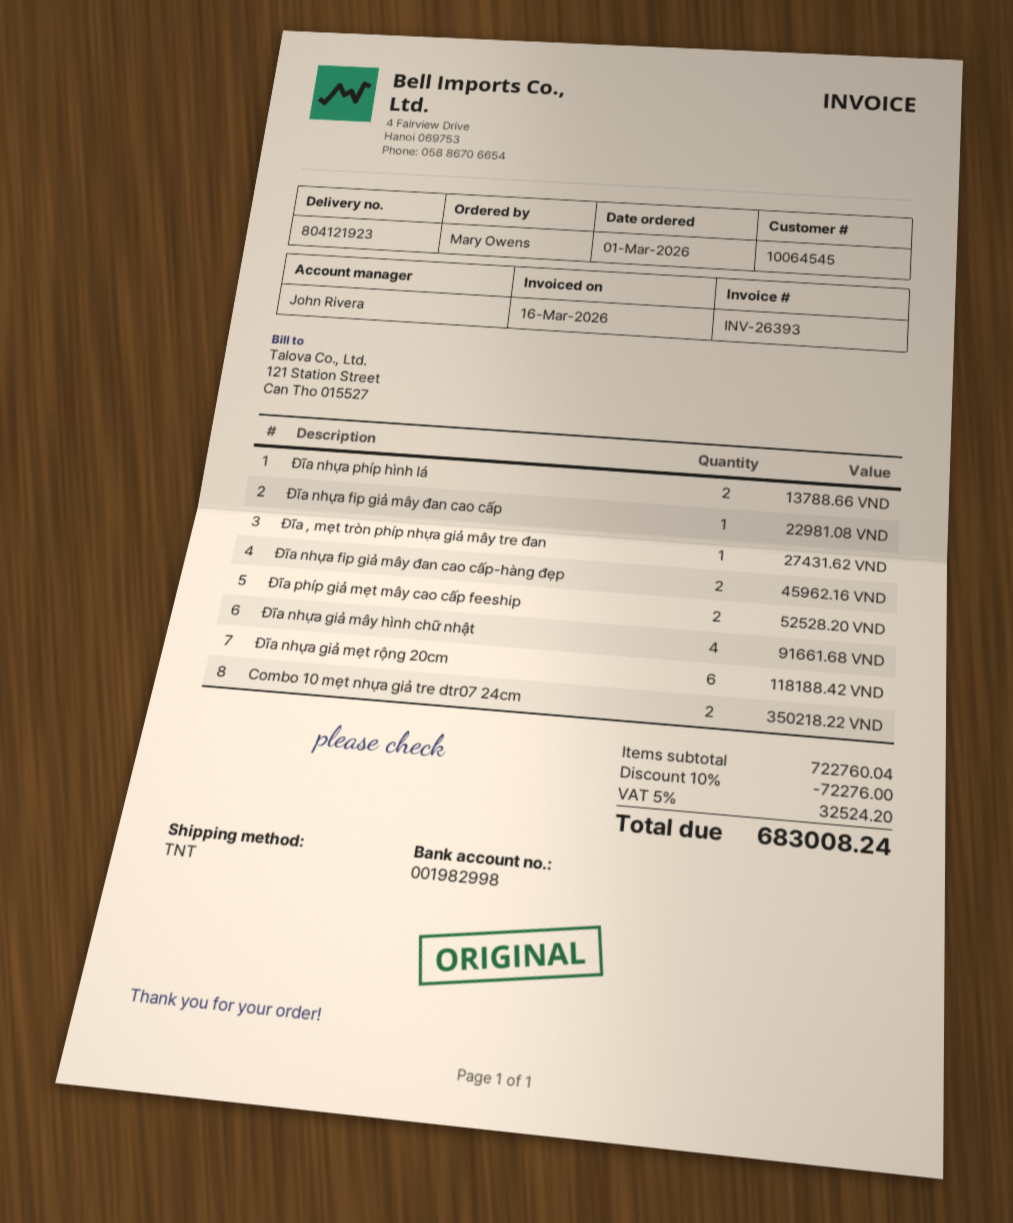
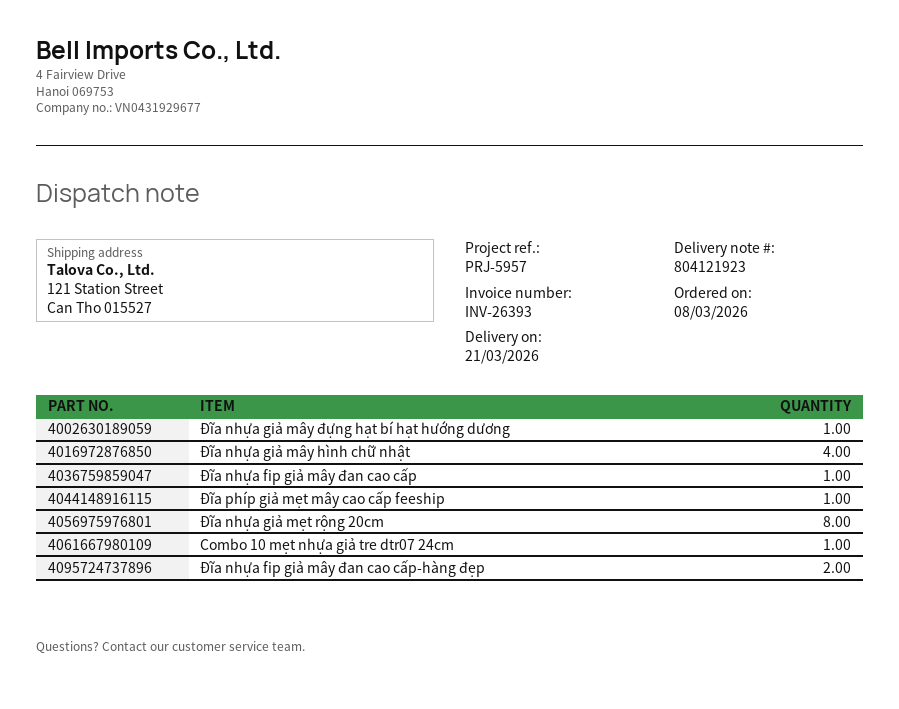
order date: 2026-03-01 -> 2026-03-08
Đĩa nhựa phíp hình lá: 2 -> none
Đĩa , mẹt tròn phíp nhựa giả mây tre đan: 1 -> none
Đĩa phíp giả mẹt mây cao cấp feeship: 2 -> 1
Đĩa nhựa giả mẹt rộng 20cm: 6 -> 8
Combo 10 mẹt nhựa giả tre dtr07 24cm: 2 -> 1
Đĩa nhựa giả mây đựng hạt bí hạt hướng dương: none -> 1

